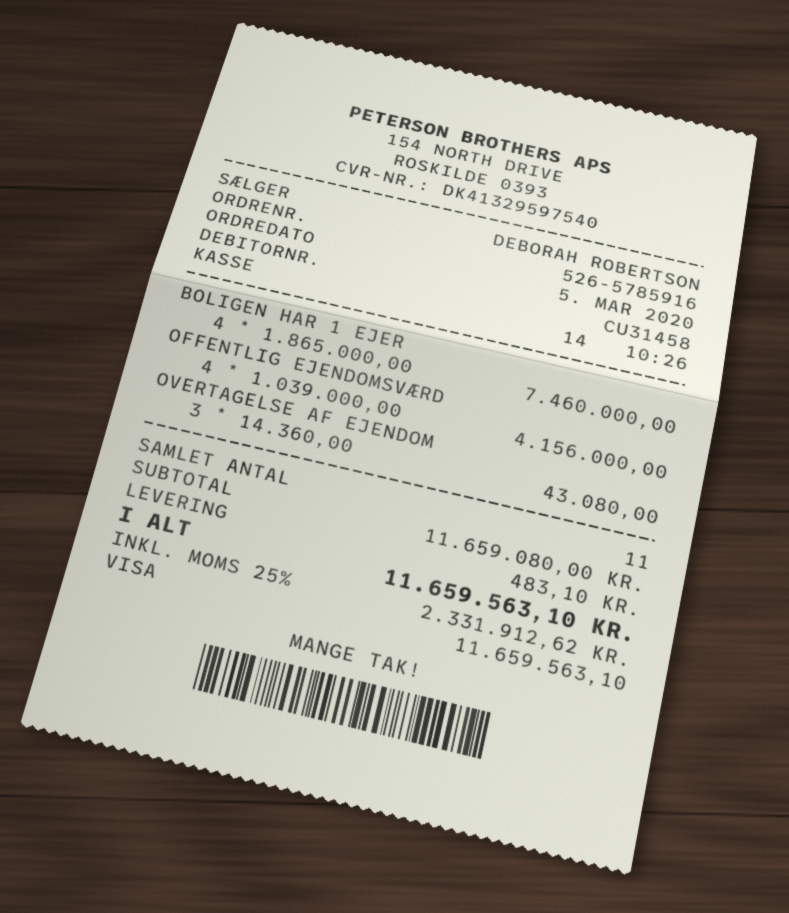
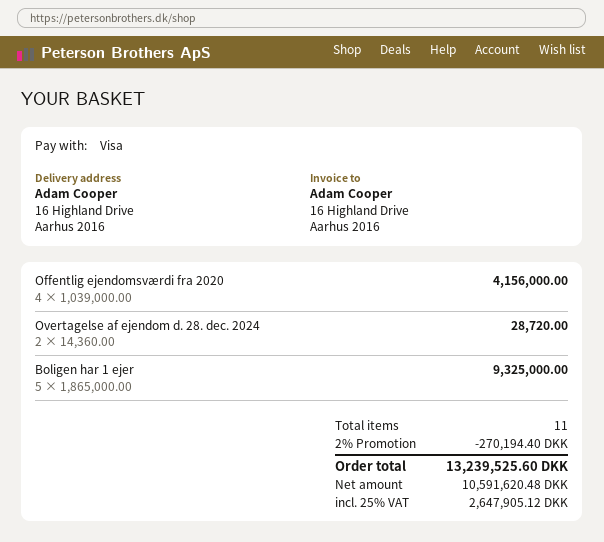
BOLIGEN HAR 1 EJER: 4 x 1865000.00 = 7460000.00 -> 5 x 1865000.00 = 9325000.00
OVERTAGELSE AF EJENDOM: 3 x 14360.00 = 43080.00 -> 2 x 14360.00 = 28720.00
discount: none -> 2% = 270194.40
shipping: 483.10 -> none
tax: 25% = 2331912.62 -> 25% = 2647905.12
total: 11659563.10 -> 13239525.60

